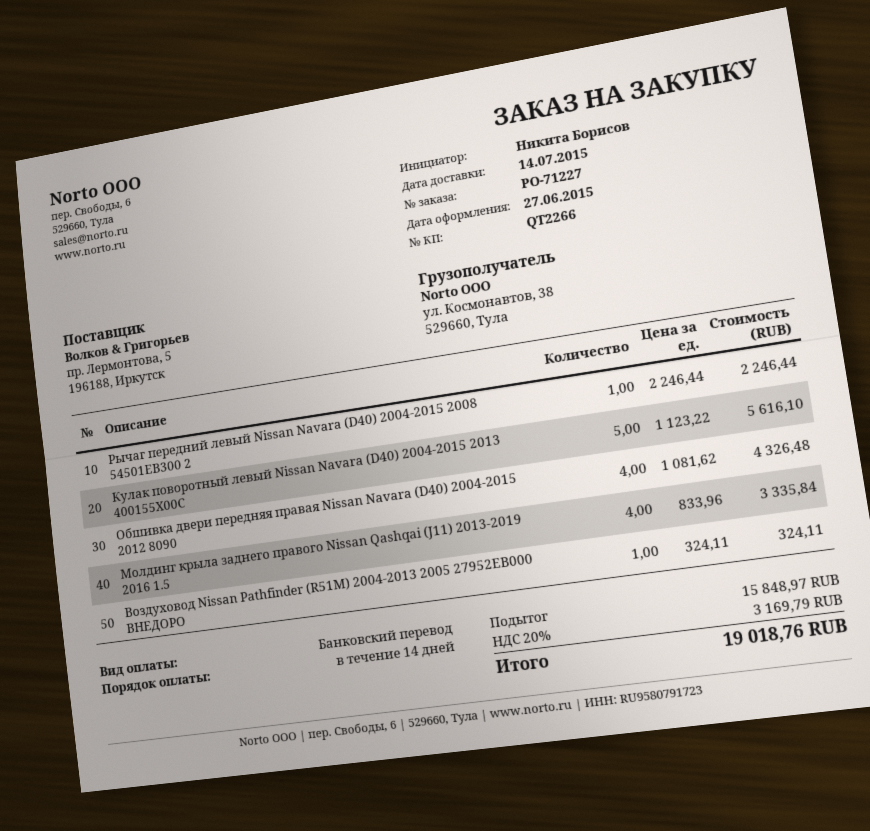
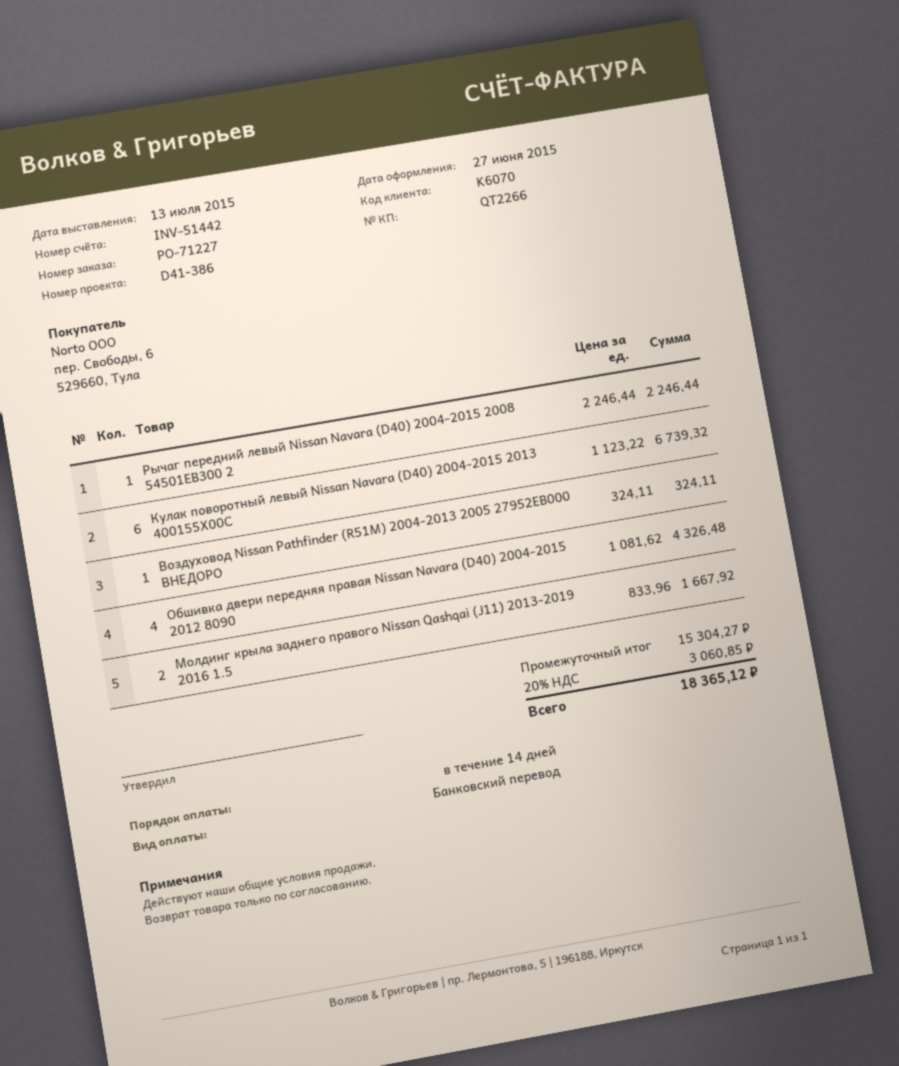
Кулак поворотный левый Nissan Navara (D40) 2004-2015 2013 400155X00C: 5 x 1123.22 = 5616.10 -> 6 x 1123.22 = 6739.32
Молдинг крыла заднего правого Nissan Qashqai (J11) 2013-2019 2016 1.5: 4 x 833.96 = 3335.84 -> 2 x 833.96 = 1667.92
subtotal: 15848.97 -> 15304.27
tax: 20% = 3169.79 -> 20% = 3060.85
total: 19018.76 -> 18365.12

